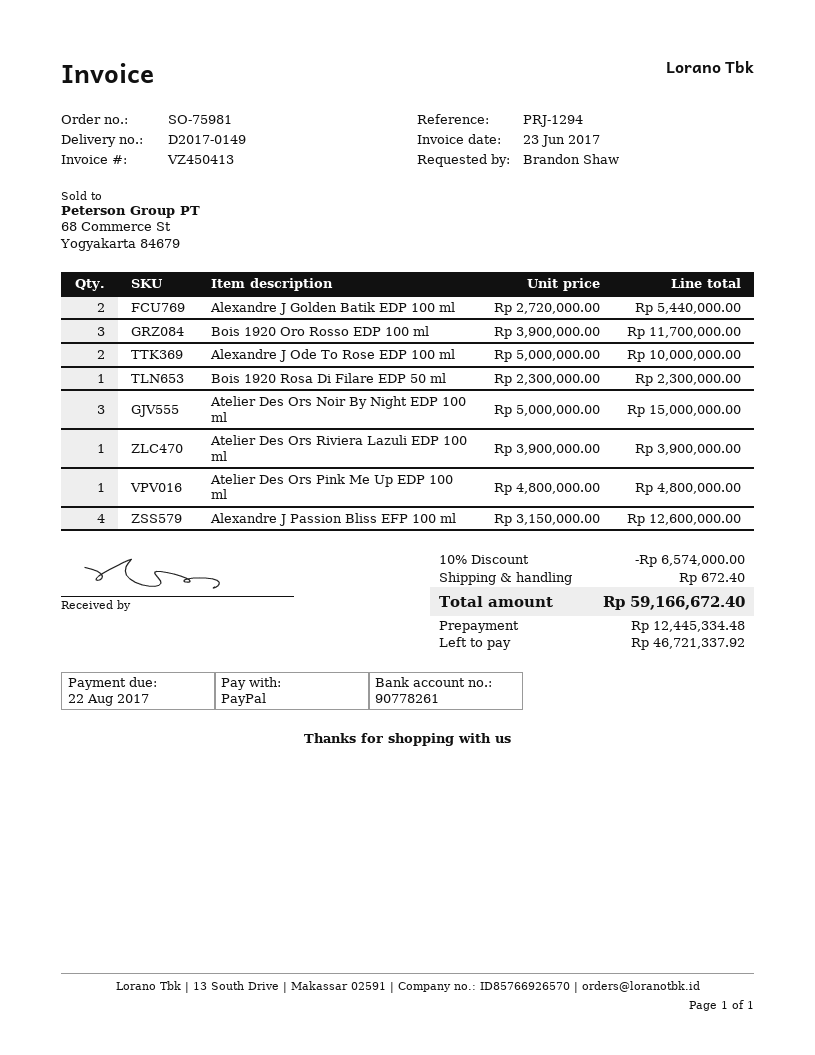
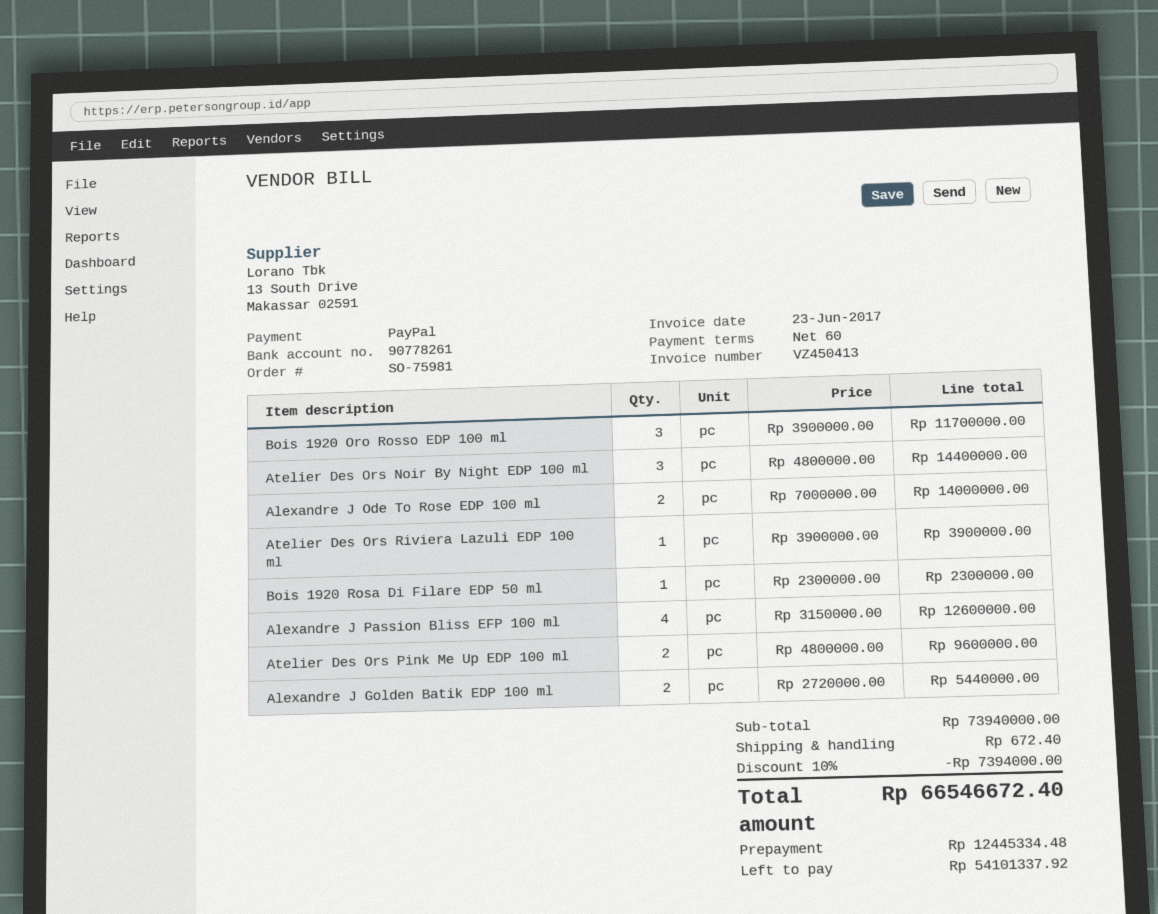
Alexandre J Ode To Rose EDP 100 ml: 2 x 5000000.00 = 10000000.00 -> 2 x 7000000.00 = 14000000.00
Atelier Des Ors Noir By Night EDP 100 ml: 3 x 5000000.00 = 15000000.00 -> 3 x 4800000.00 = 14400000.00
Atelier Des Ors Pink Me Up EDP 100 ml: 1 x 4800000.00 = 4800000.00 -> 2 x 4800000.00 = 9600000.00
discount: 10% = 6574000.00 -> 10% = 7394000.00
total: 59166672.40 -> 66546672.40
balance: 46721337.92 -> 54101337.92

